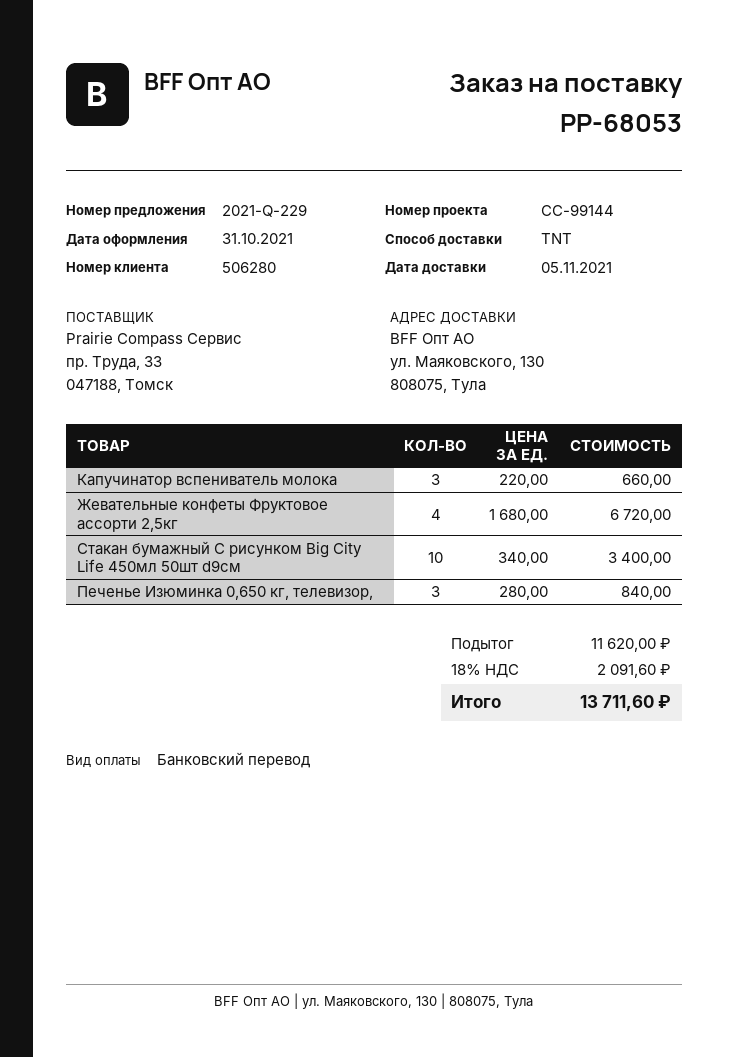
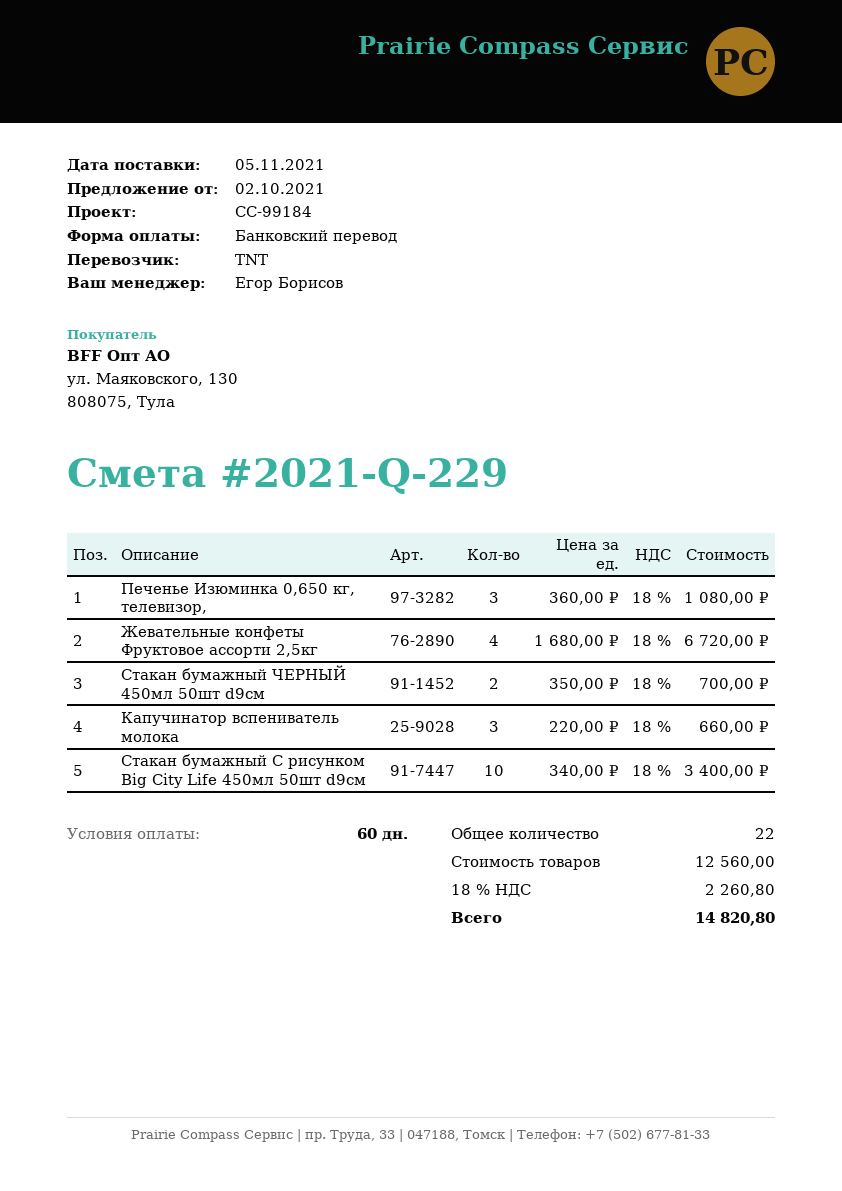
reference: CC-99144 -> CC-99184
Печенье Изюминка 0,650 кг, телевизор,: 3 x 280.00 = 840.00 -> 3 x 360.00 = 1080.00
Стакан бумажный ЧЕРНЫЙ 450мл 50шт d9см: none -> 2 x 350.00 = 700.00
subtotal: 11620.00 -> 12560.00
tax: 18% = 2091.60 -> 18% = 2260.80
total: 13711.60 -> 14820.80

